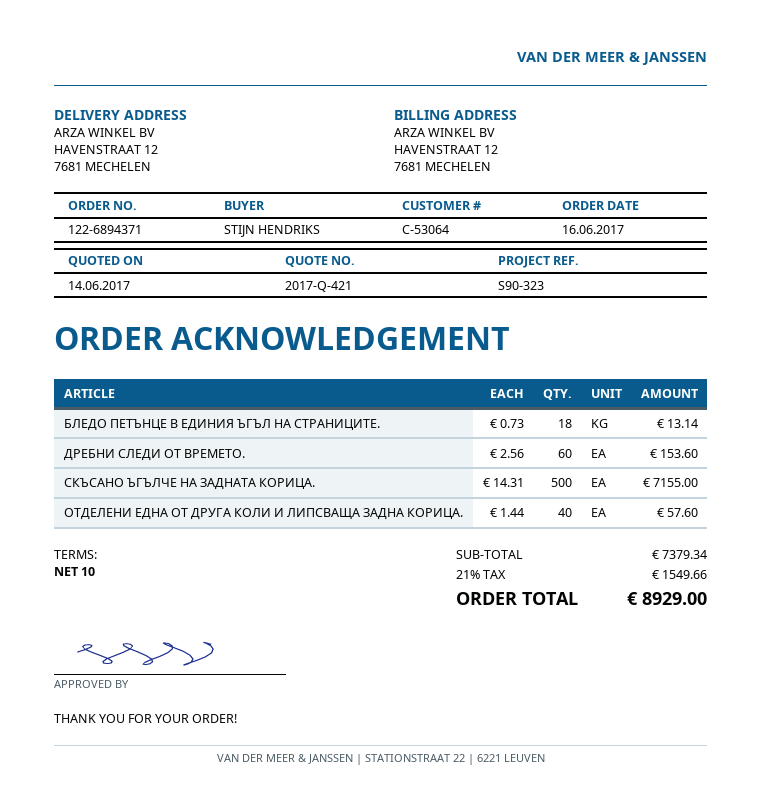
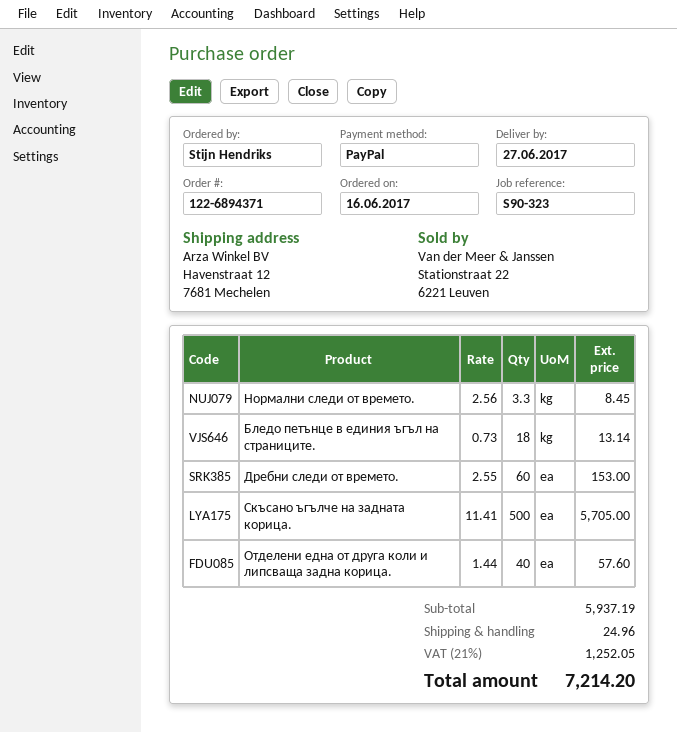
ДРЕБНИ СЛЕДИ ОТ ВРЕМЕТО.: 60 x 2.56 = 153.60 -> 60 x 2.55 = 153.00
СКЪСАНО ЪГЪЛЧЕ НА ЗАДНАТА КОРИЦА.: 500 x 14.31 = 7155.00 -> 500 x 11.41 = 5705.00
Нормални следи от времето.: none -> 3.3 x 2.56 = 8.45
subtotal: 7379.34 -> 5937.19
shipping: none -> 24.96
tax: 21% = 1549.66 -> 21% = 1252.05
total: 8929.00 -> 7214.20

